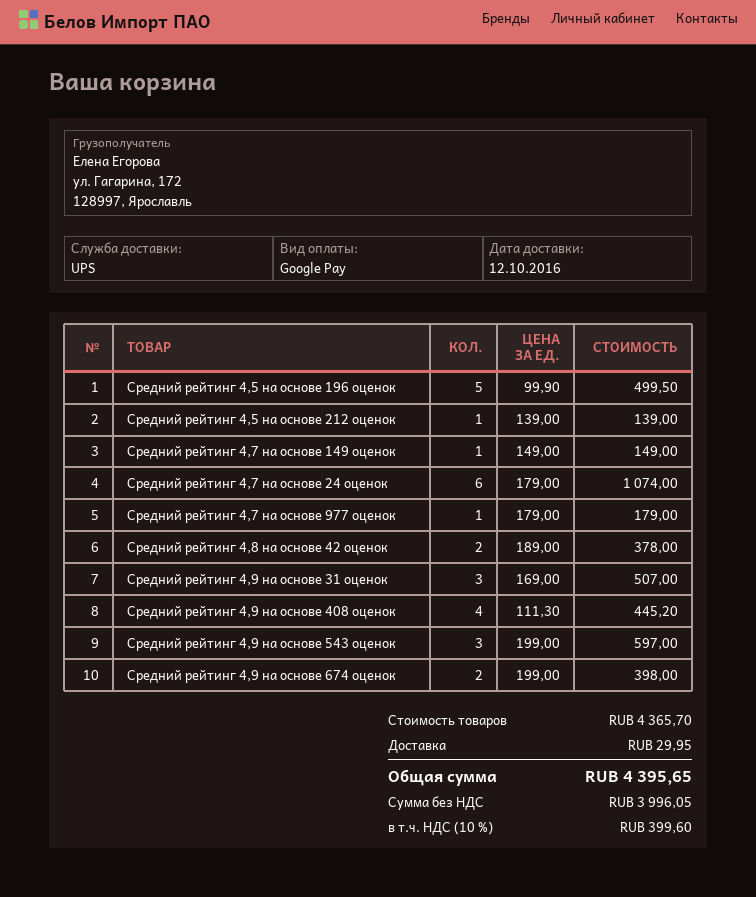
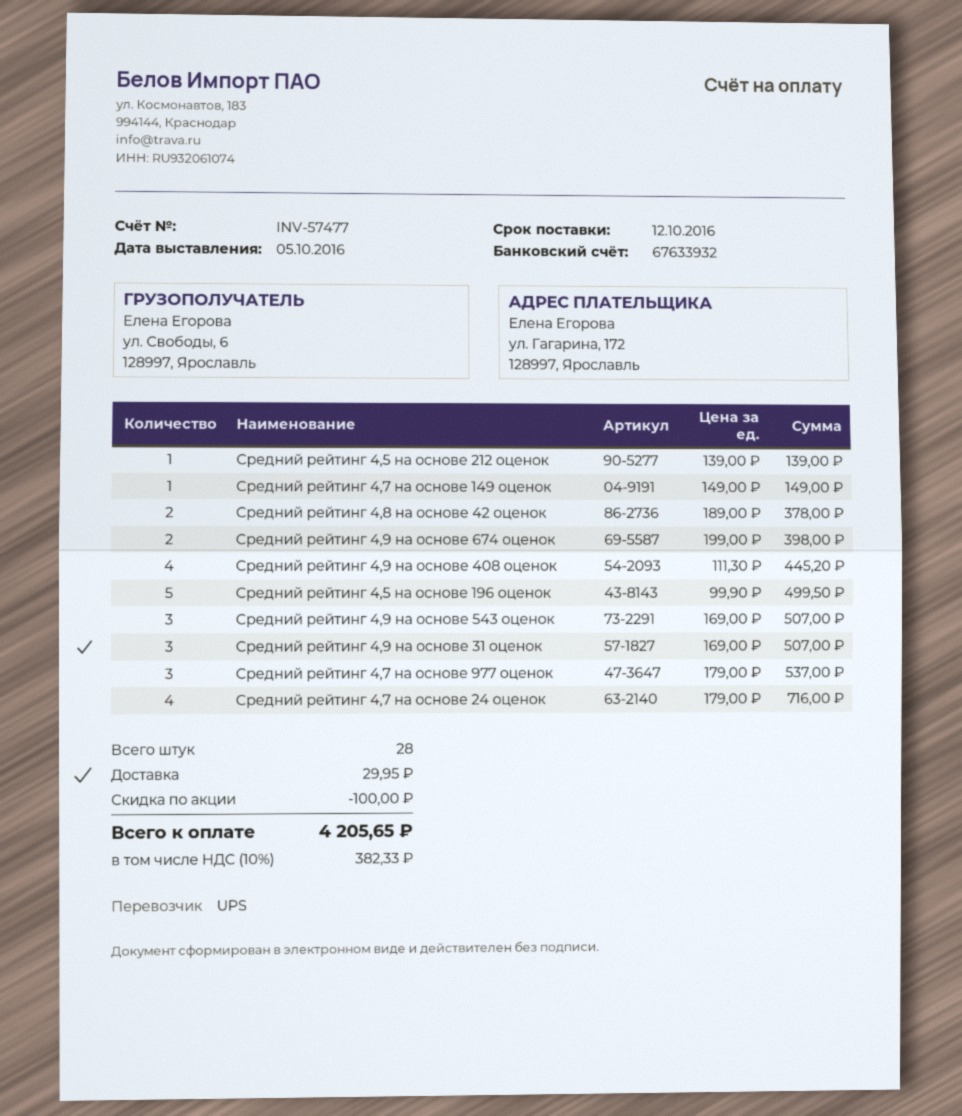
ship to: ул. Гагарина, 172, 128997, Ярославль -> ул. Свободы, 6, 128997, Ярославль
Средний рейтинг 4,7 на основе 24 оценок: 6 x 179.00 = 1074.00 -> 4 x 179.00 = 716.00
Средний рейтинг 4,7 на основе 977 оценок: 1 x 179.00 = 179.00 -> 3 x 179.00 = 537.00
Средний рейтинг 4,9 на основе 543 оценок: 3 x 199.00 = 597.00 -> 3 x 169.00 = 507.00
discount: none -> 100.00
tax: 10% = 399.60 -> 10% = 382.33
total: 4395.65 -> 4205.65

